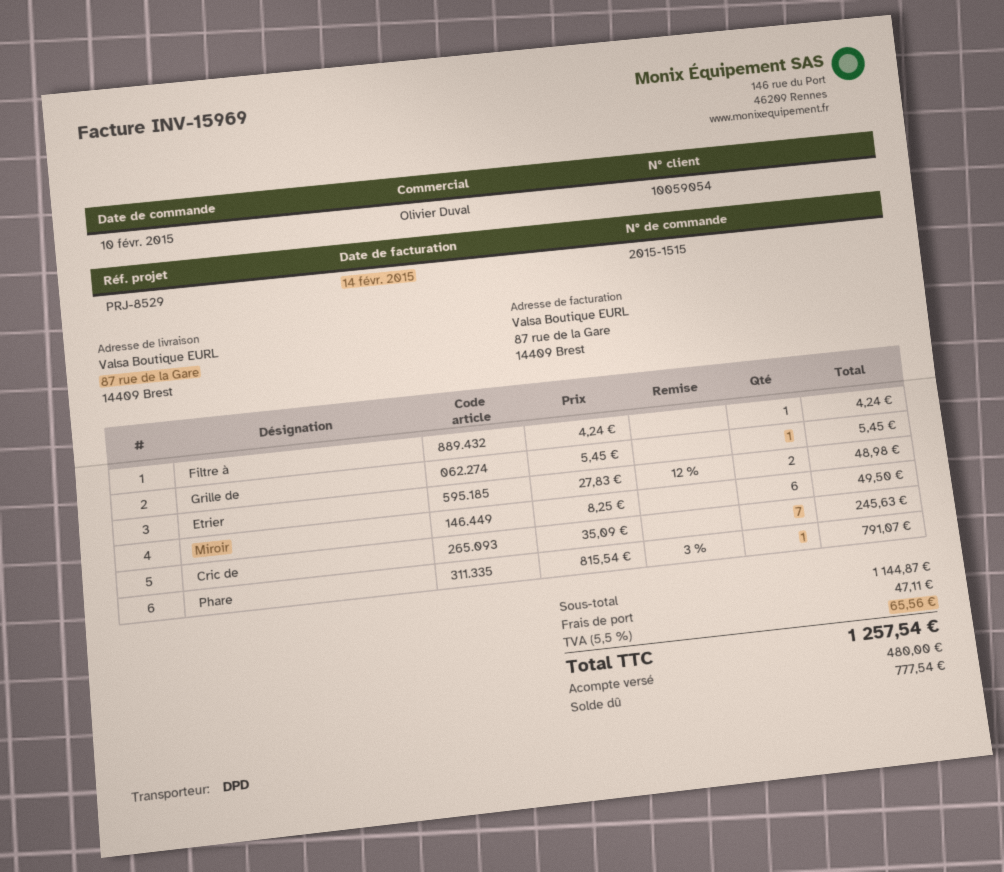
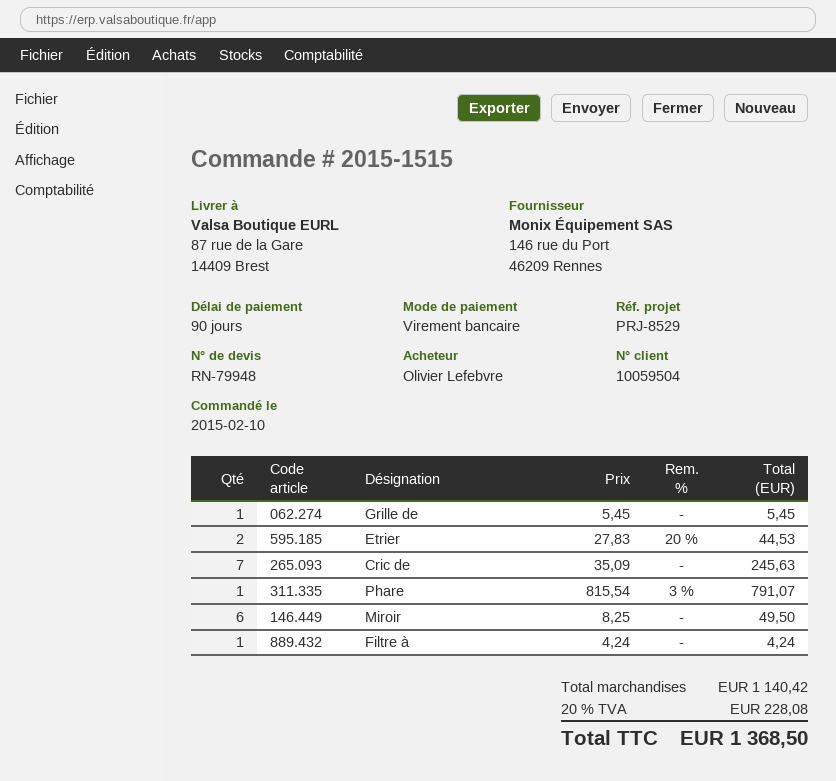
customer number: 10059054 -> 10059504
Etrier: 2 x 27.83 - 12% = 48.98 -> 2 x 27.83 - 20% = 44.53
subtotal: 1144.87 -> 1140.42
shipping: 47.11 -> none
tax: 5.5% = 65.56 -> 20% = 228.08
total: 1257.54 -> 1368.50

